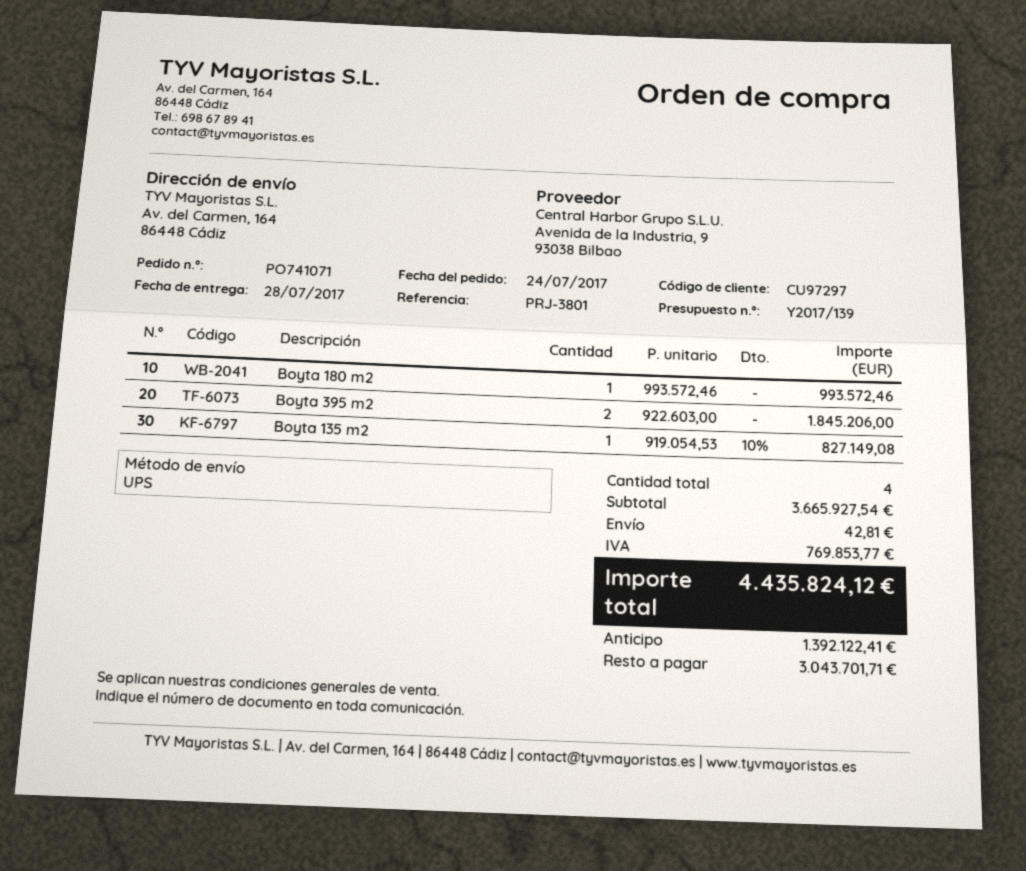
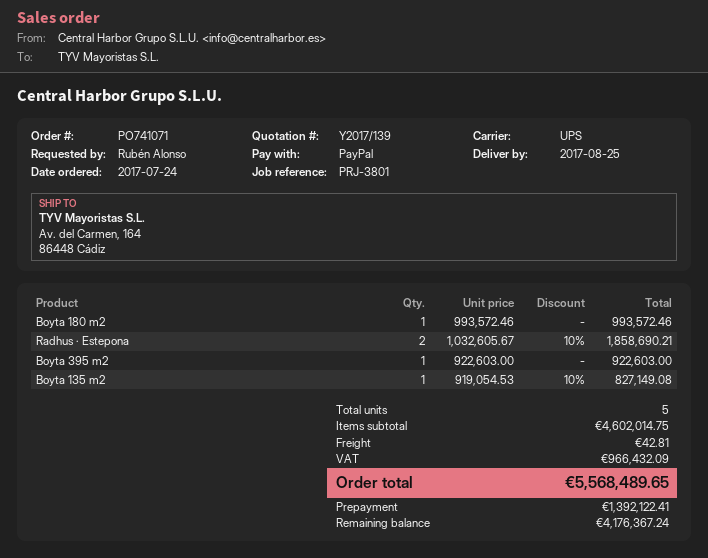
delivery date: 2017-07-28 -> 2017-08-25
Boyta 395 m2: 2 x 922603.00 = 1845206.00 -> 1 x 922603.00 = 922603.00
Radhus · Estepona: none -> 2 x 1032605.67 - 10% = 1858690.21
total quantity: 4 -> 5
subtotal: 3665927.54 -> 4602014.75
tax: 769853.77 -> 966432.09
total: 4435824.12 -> 5568489.65
balance: 3043701.71 -> 4176367.24

